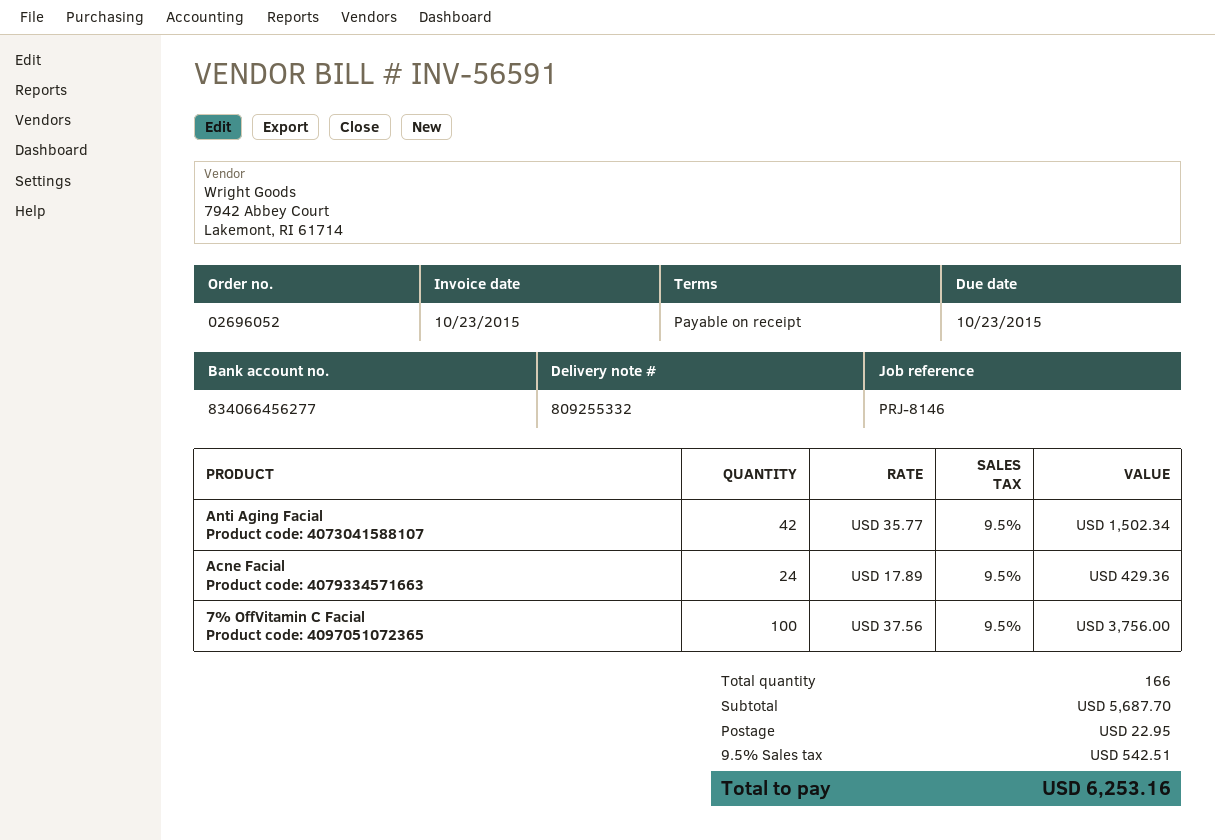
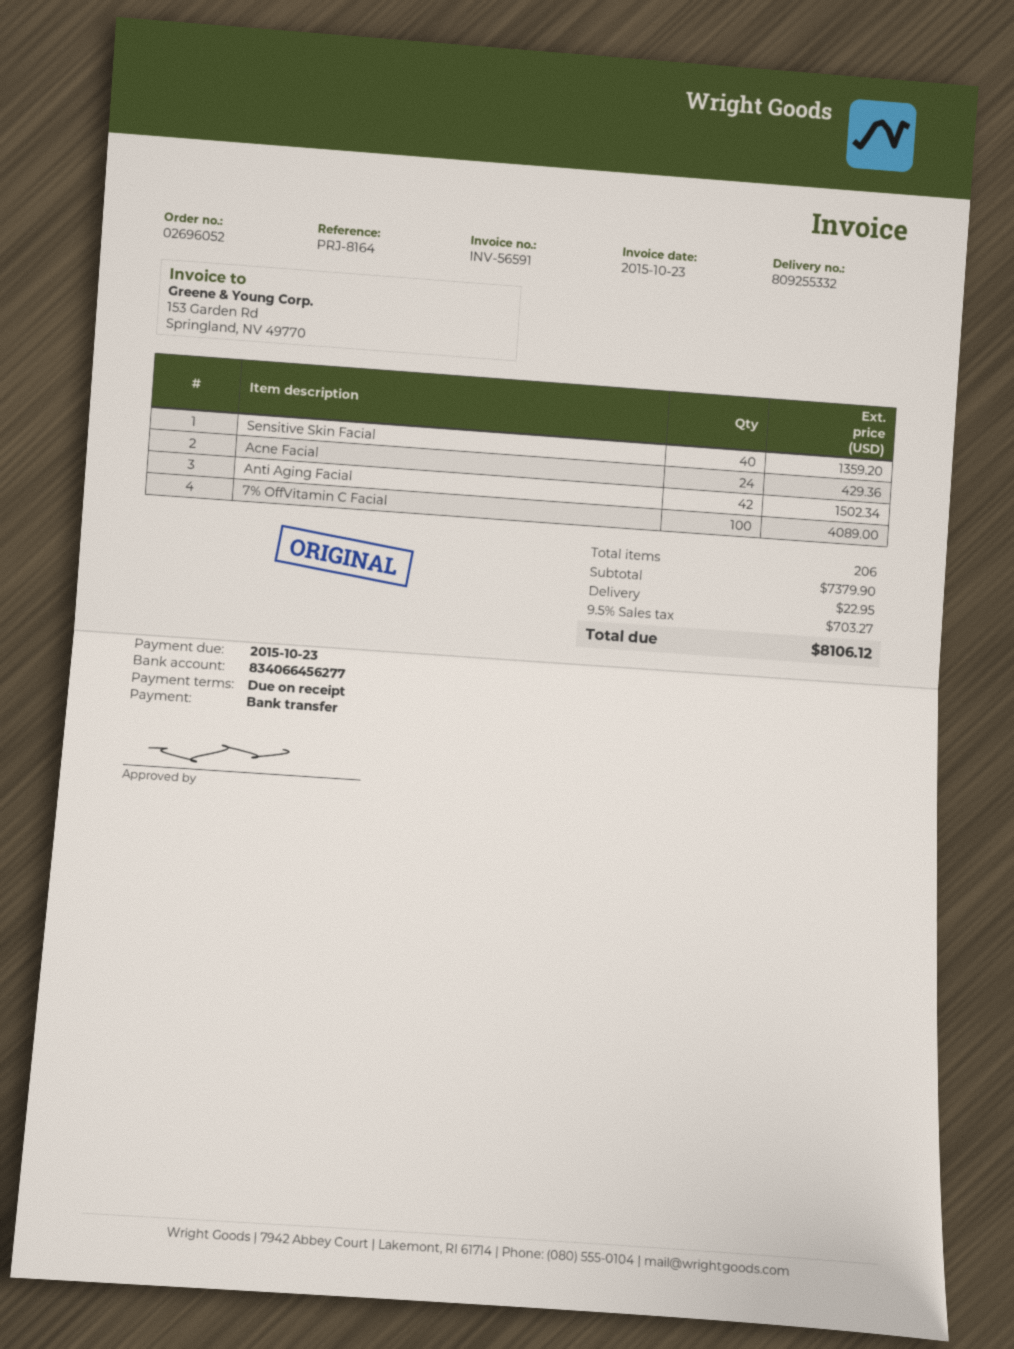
reference: PRJ-8146 -> PRJ-8164
7% OffVitamin C Facial: 100 for 3756.00 -> 100 for 4089.00
Sensitive Skin Facial: none -> 40 for 1359.20
total quantity: 166 -> 206
subtotal: 5687.70 -> 7379.90
tax: 9.5% = 542.51 -> 9.5% = 703.27
total: 6253.16 -> 8106.12

